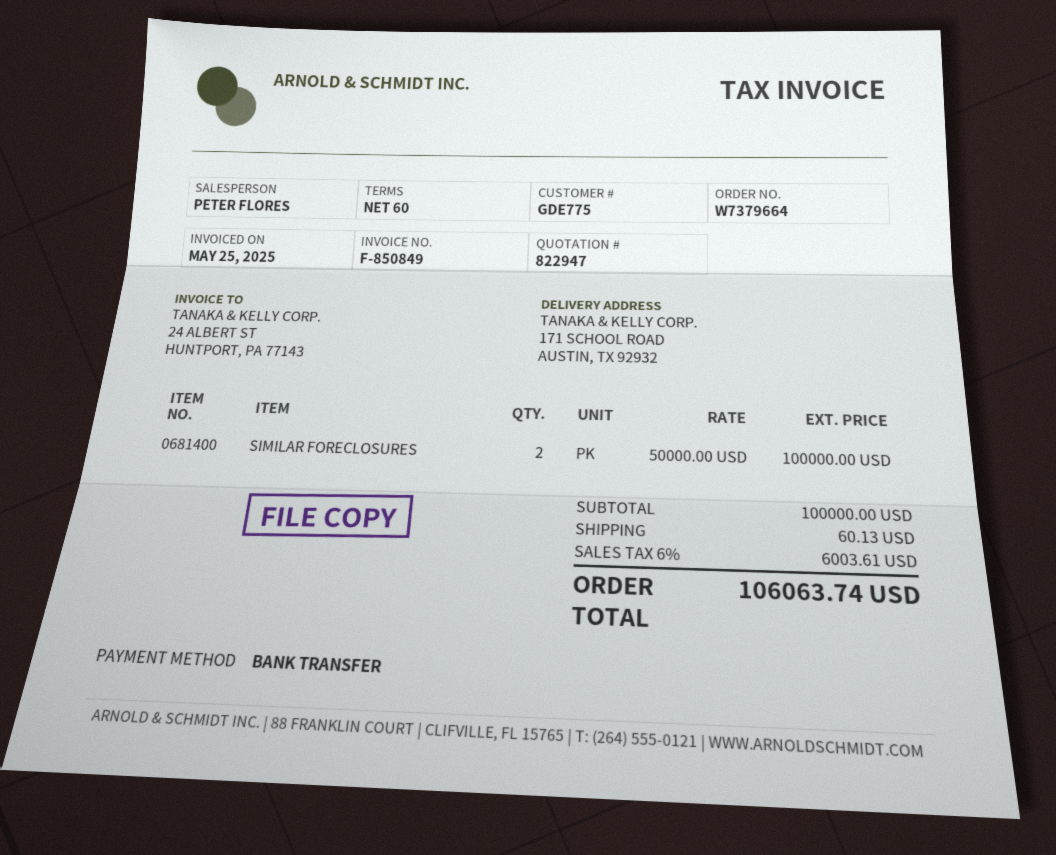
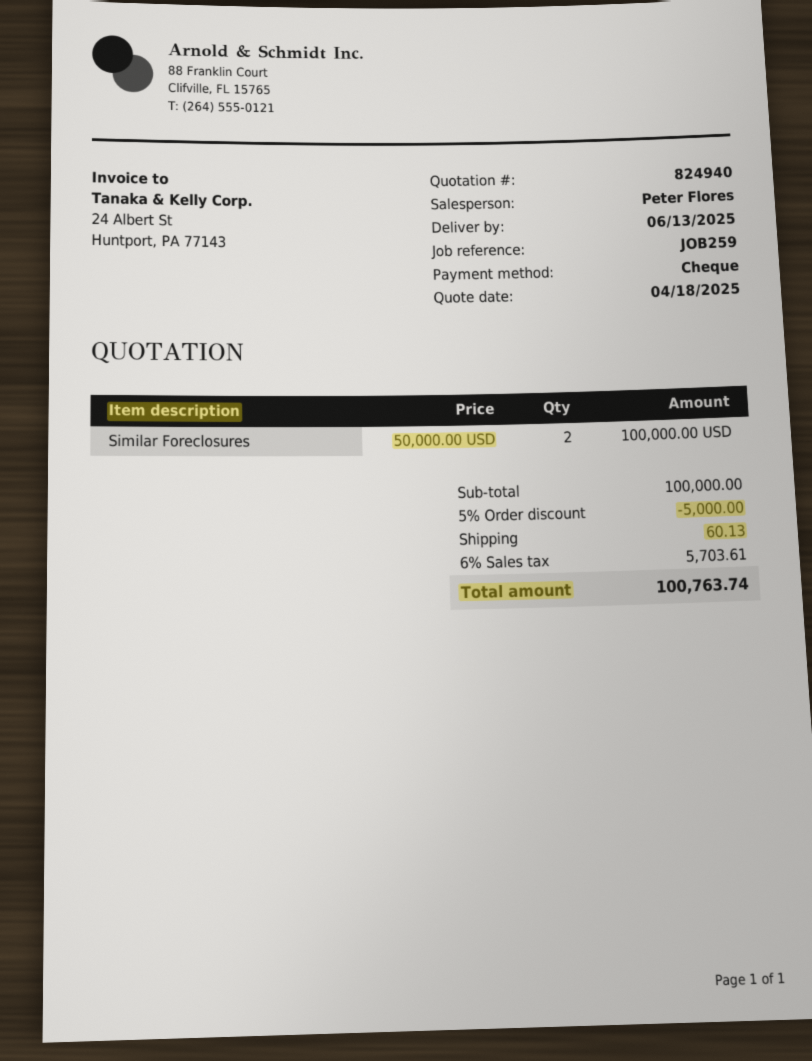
quote number: 822947 -> 824940
payment method: bank transfer -> cheque
discount: none -> 5% = 5000.00
tax: 6% = 6003.61 -> 6% = 5703.61
total: 106063.74 -> 100763.74

